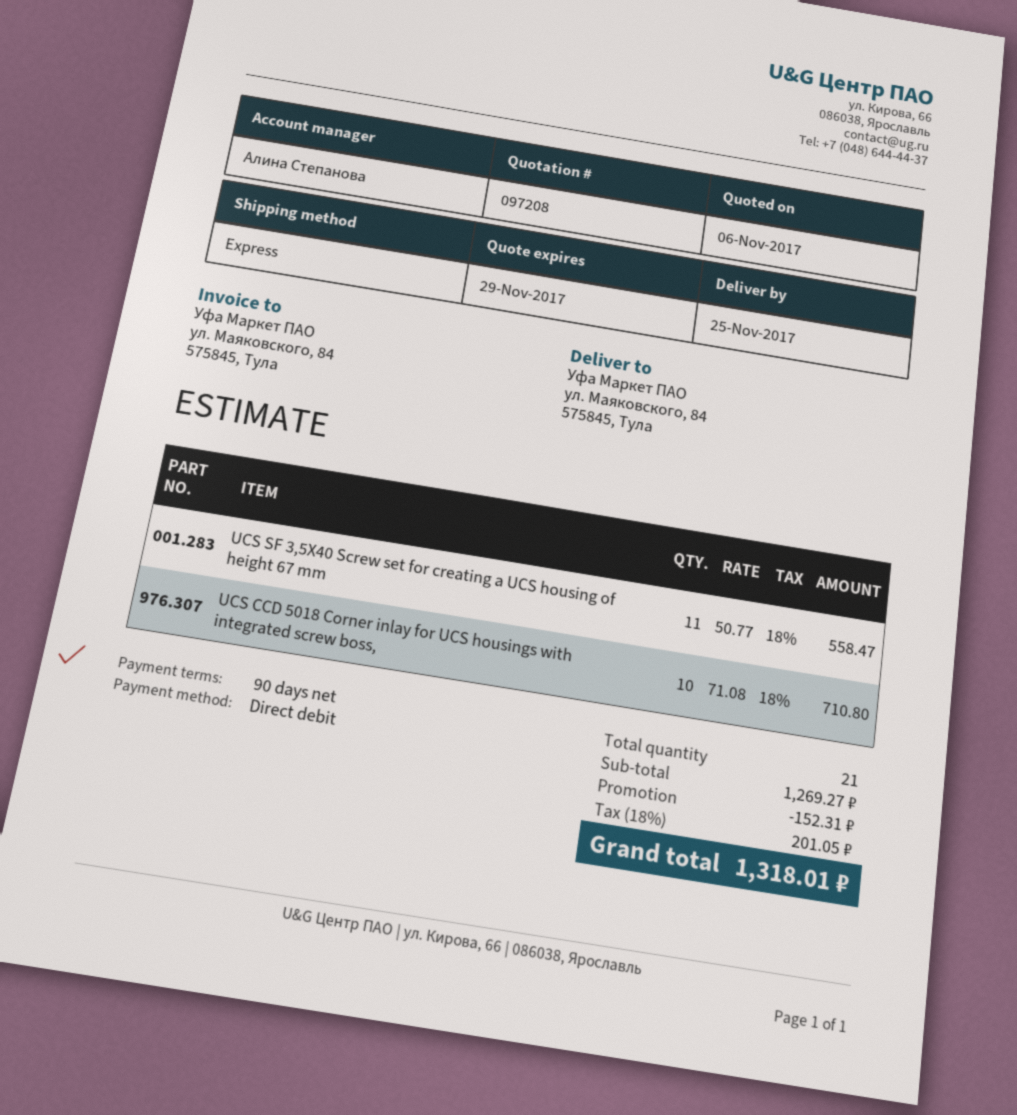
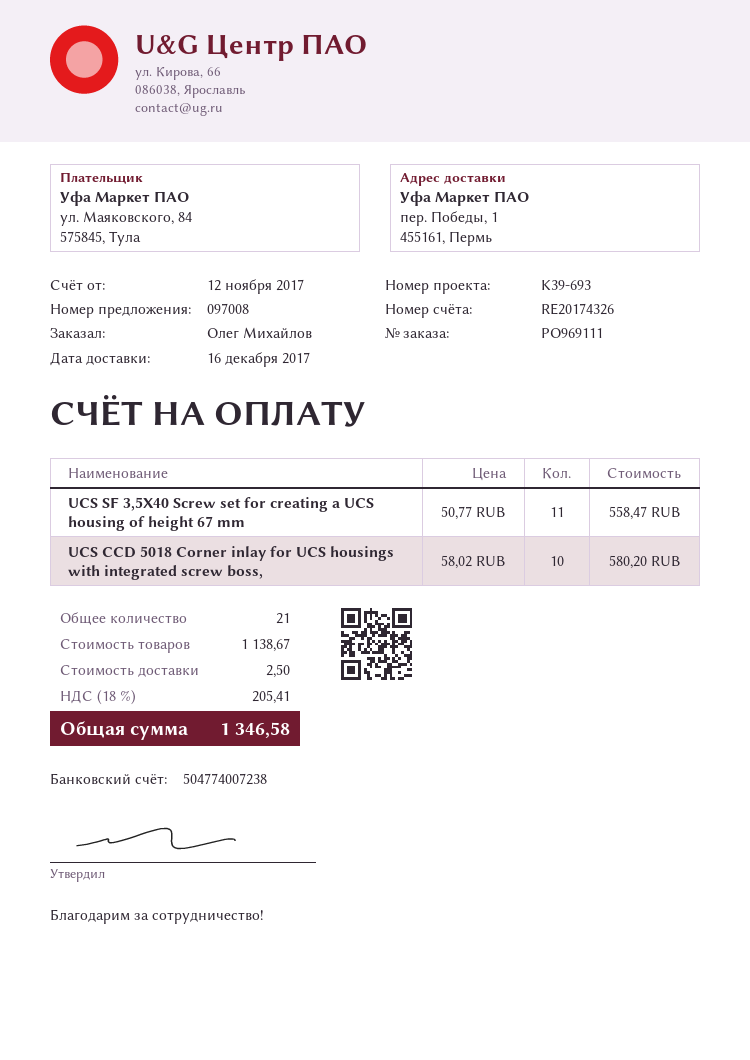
quote number: 097208 -> 097008
delivery date: 2017-11-25 -> 2017-12-16
ship to: ул. Маяковского, 84, 575845, Тула -> пер. Победы, 1, 455161, Пермь
UCS CCD 5018 Corner inlay for UCS housings with integrated screw boss,: 10 x 71.08 = 710.80 -> 10 x 58.02 = 580.20
subtotal: 1269.27 -> 1138.67
discount: 152.31 -> none
shipping: none -> 2.50
tax: 18% = 201.05 -> 18% = 205.41
total: 1318.01 -> 1346.58

